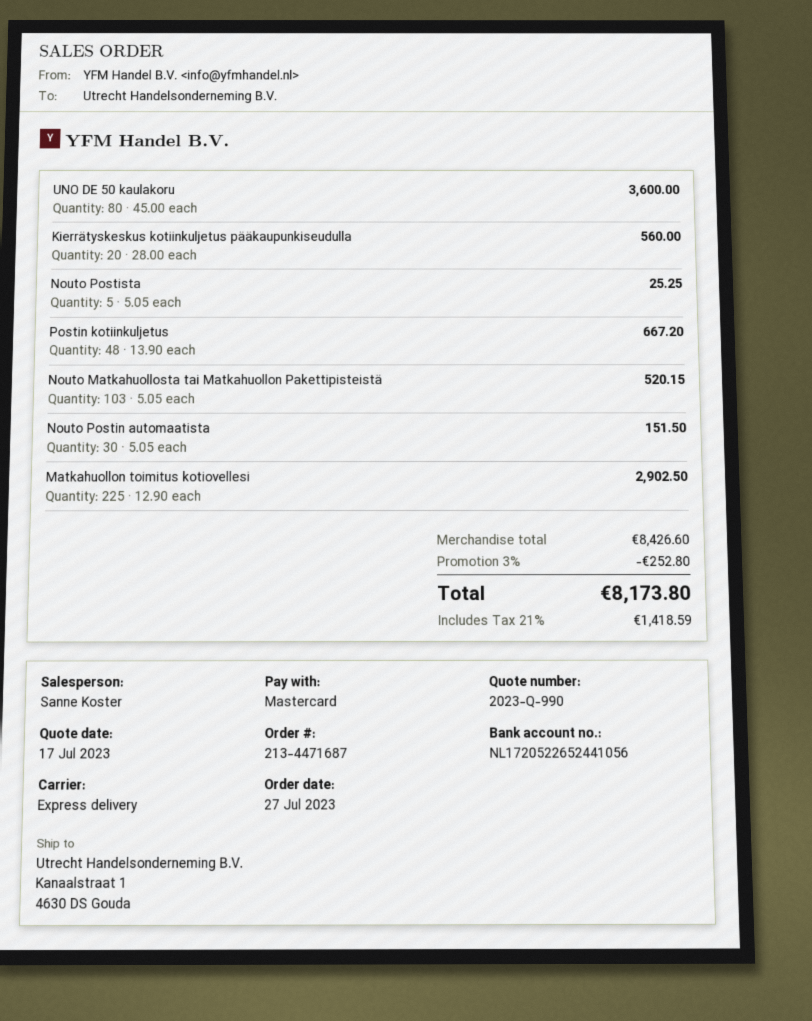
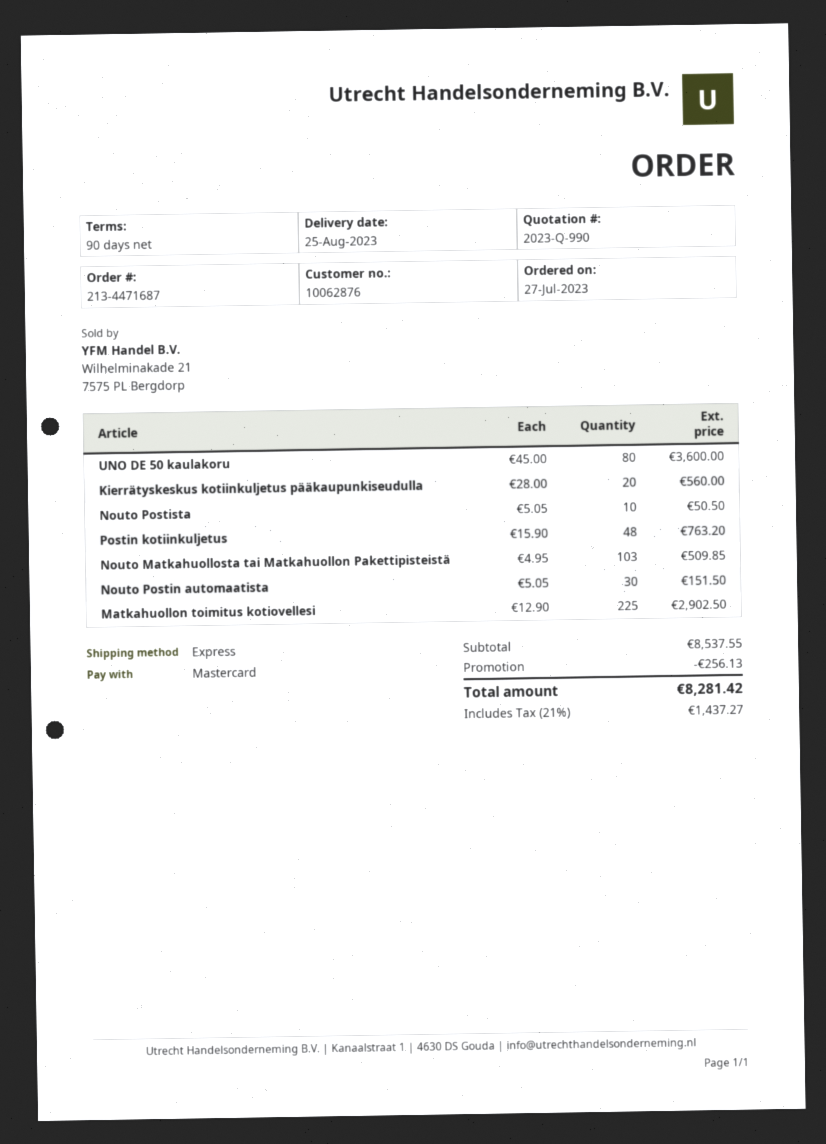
Nouto Postista: 5 x 5.05 = 25.25 -> 10 x 5.05 = 50.50
Postin kotiinkuljetus: 48 x 13.90 = 667.20 -> 48 x 15.90 = 763.20
Nouto Matkahuollosta tai Matkahuollon Pakettipisteistä: 103 x 5.05 = 520.15 -> 103 x 4.95 = 509.85
subtotal: 8426.60 -> 8537.55
discount: 252.80 -> 256.13
tax: 21% = 1418.59 -> 21% = 1437.27
total: 8173.80 -> 8281.42

